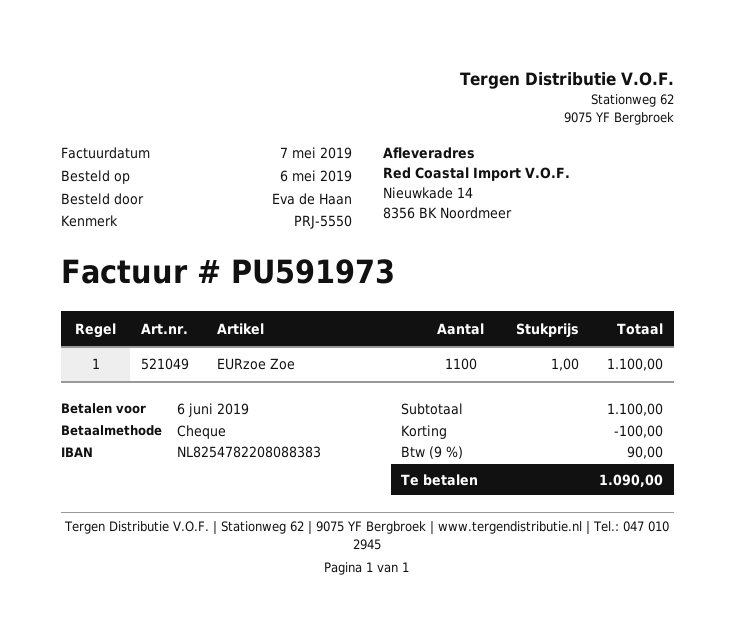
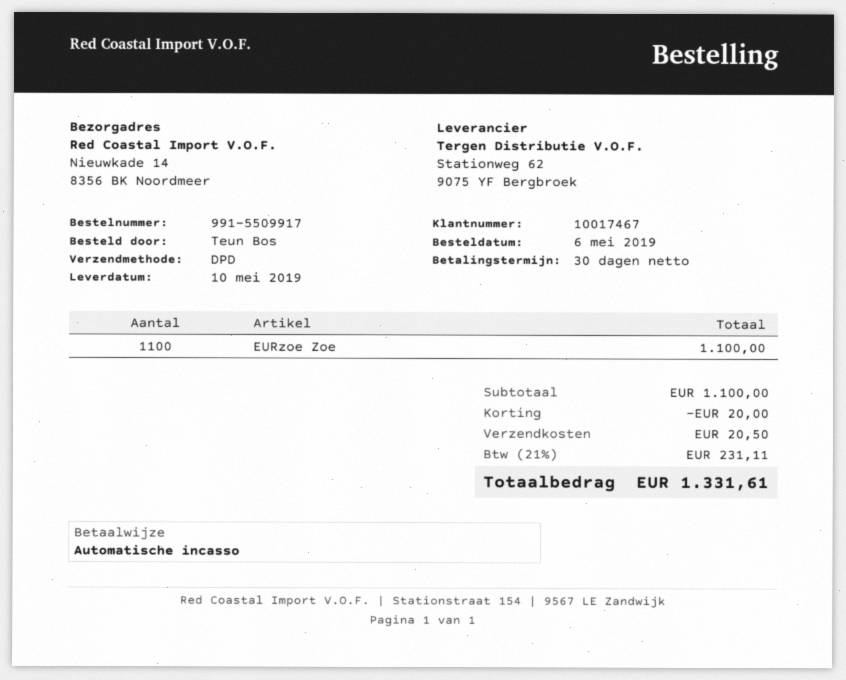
ordered by: Eva de Haan -> Teun Bos
payment method: cheque -> direct debit
discount: 100.00 -> 20.00
shipping: none -> 20.50
tax: 9% = 90.00 -> 21% = 231.11
total: 1090.00 -> 1331.61

